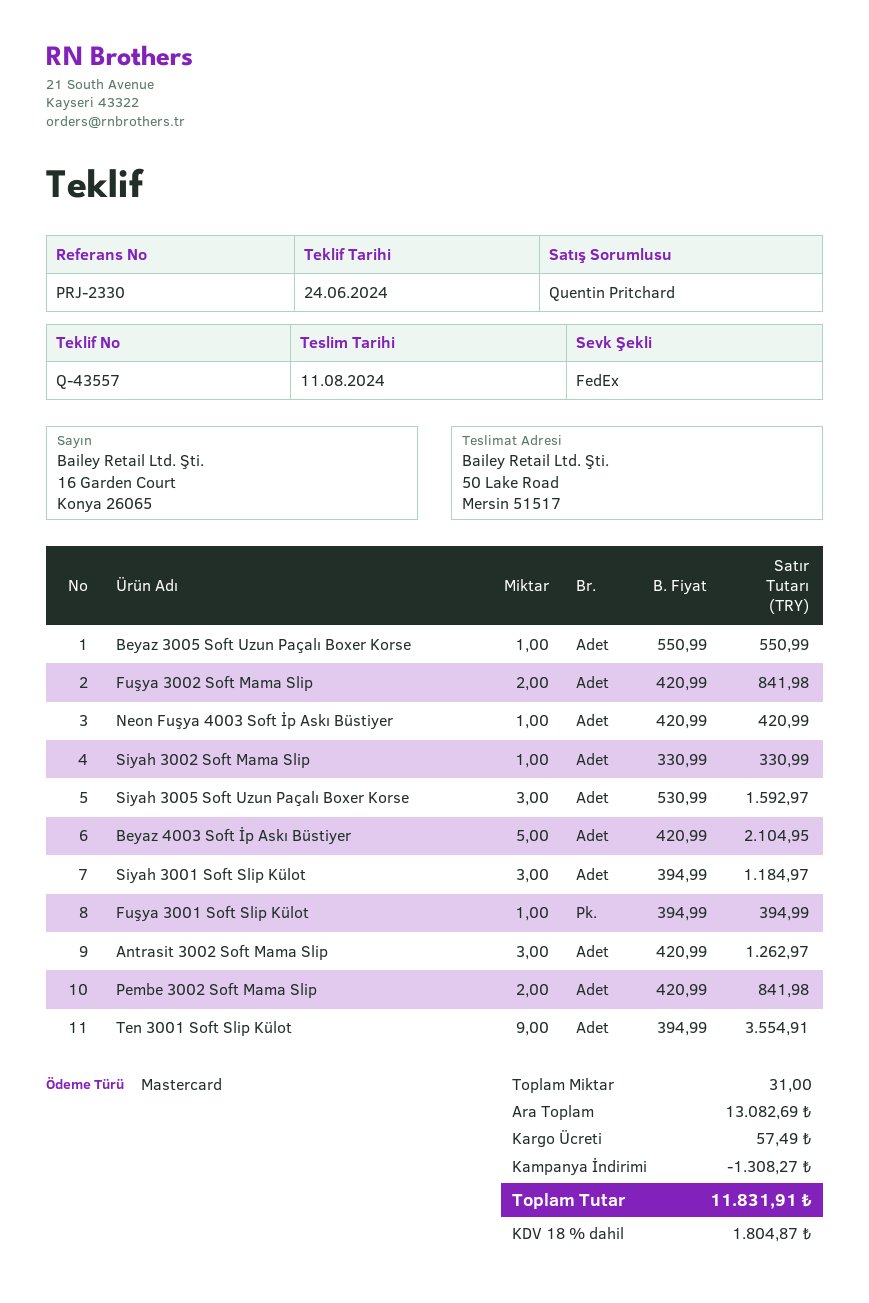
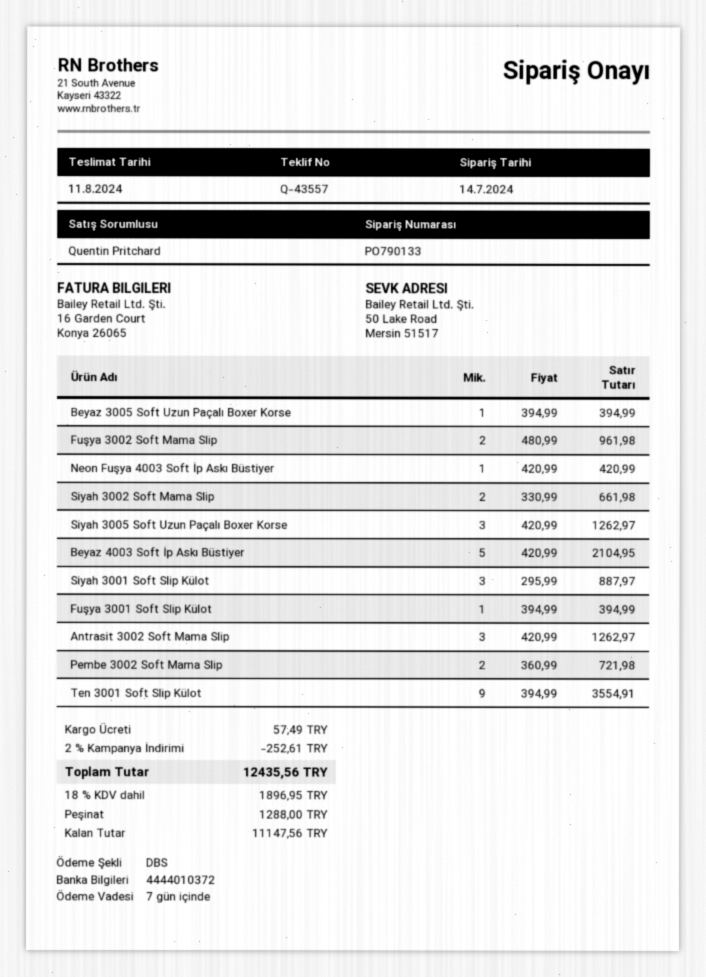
payment method: Mastercard -> direct debit
Beyaz 3005 Soft Uzun Paçalı Boxer Korse: 1 x 550.99 = 550.99 -> 1 x 394.99 = 394.99
Fuşya 3002 Soft Mama Slip: 2 x 420.99 = 841.98 -> 2 x 480.99 = 961.98
Siyah 3002 Soft Mama Slip: 1 x 330.99 = 330.99 -> 2 x 330.99 = 661.98
Siyah 3005 Soft Uzun Paçalı Boxer Korse: 3 x 530.99 = 1592.97 -> 3 x 420.99 = 1262.97
Siyah 3001 Soft Slip Külot: 3 x 394.99 = 1184.97 -> 3 x 295.99 = 887.97
Pembe 3002 Soft Mama Slip: 2 x 420.99 = 841.98 -> 2 x 360.99 = 721.98
discount: 1308.27 -> 252.61
tax: 18% = 1804.87 -> 18% = 1896.95
total: 11831.91 -> 12435.56

